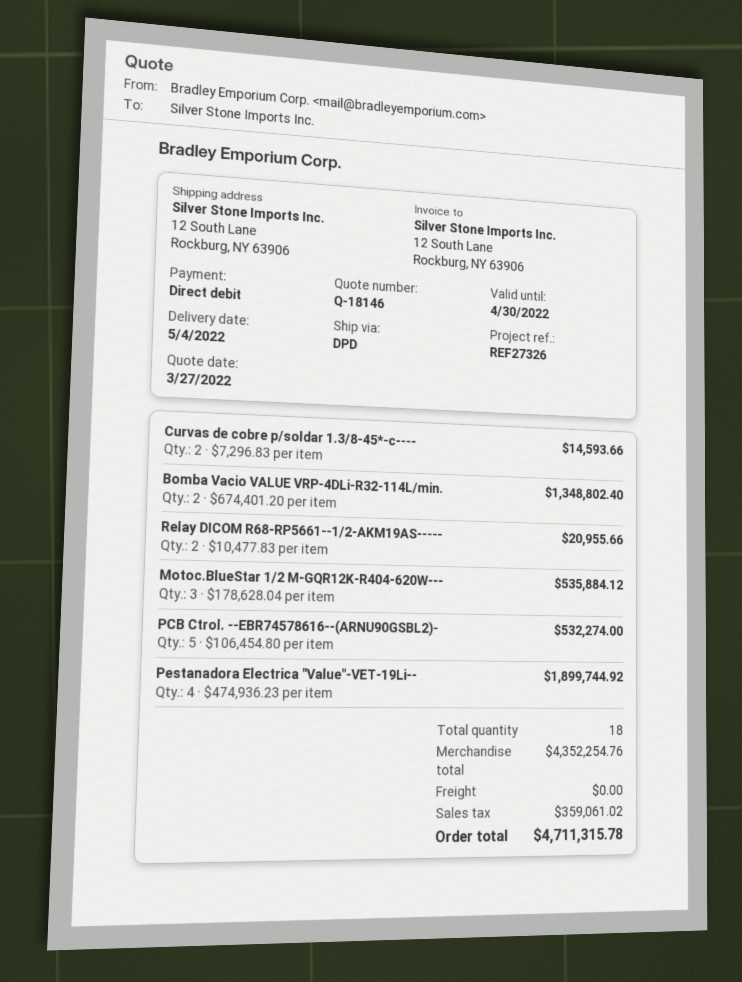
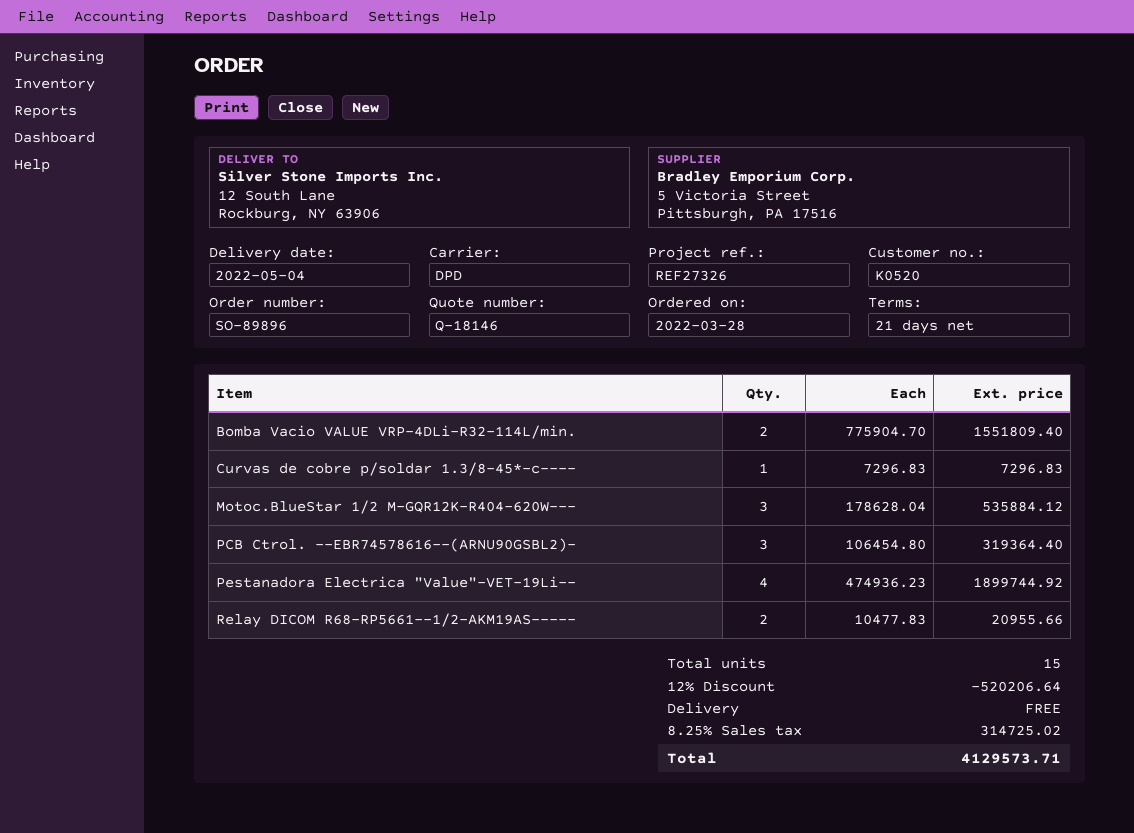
Curvas de cobre p/soldar 1.3/8-45*-c----: 2 x 7296.83 = 14593.66 -> 1 x 7296.83 = 7296.83
Bomba Vacio VALUE VRP-4DLi-R32-114L/min.: 2 x 674401.20 = 1348802.40 -> 2 x 775904.70 = 1551809.40
PCB Ctrol. --EBR74578616--(ARNU90GSBL2)-: 5 x 106454.80 = 532274.00 -> 3 x 106454.80 = 319364.40
total quantity: 18 -> 15
discount: none -> 12% = 520206.64
tax: 359061.02 -> 314725.02
total: 4711315.78 -> 4129573.71

